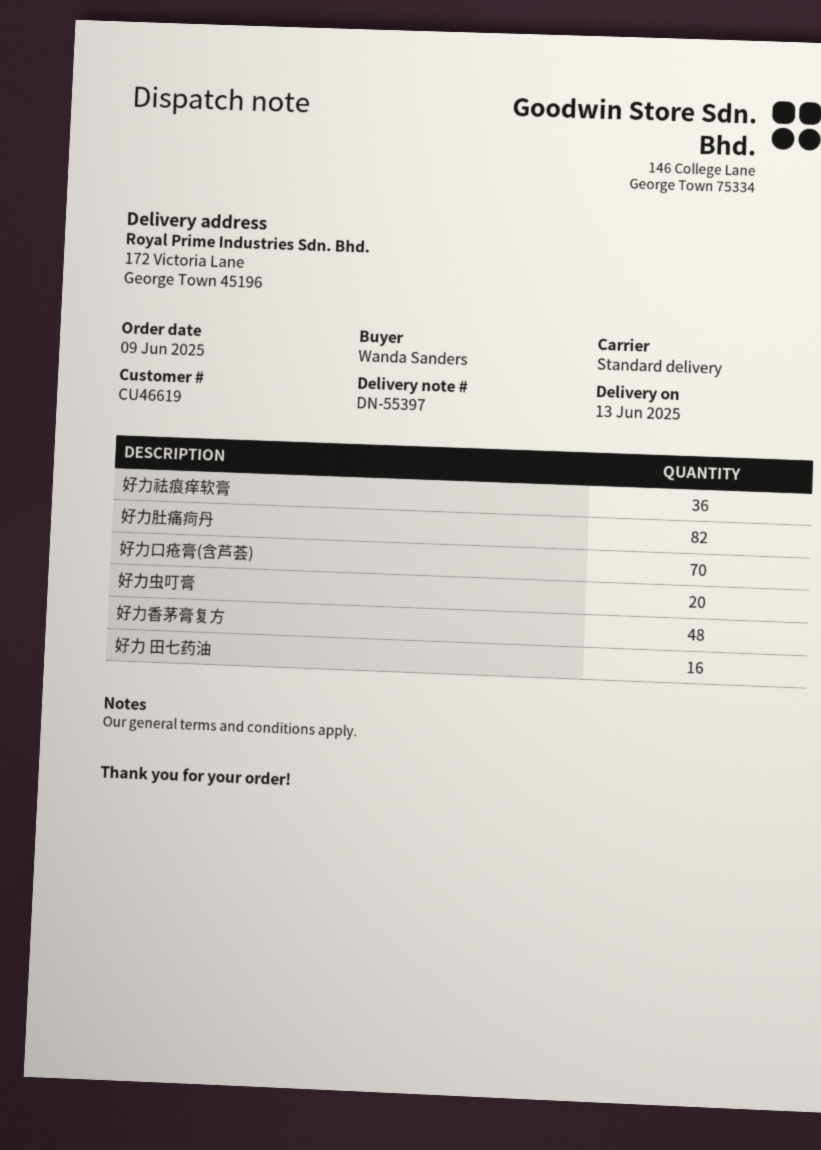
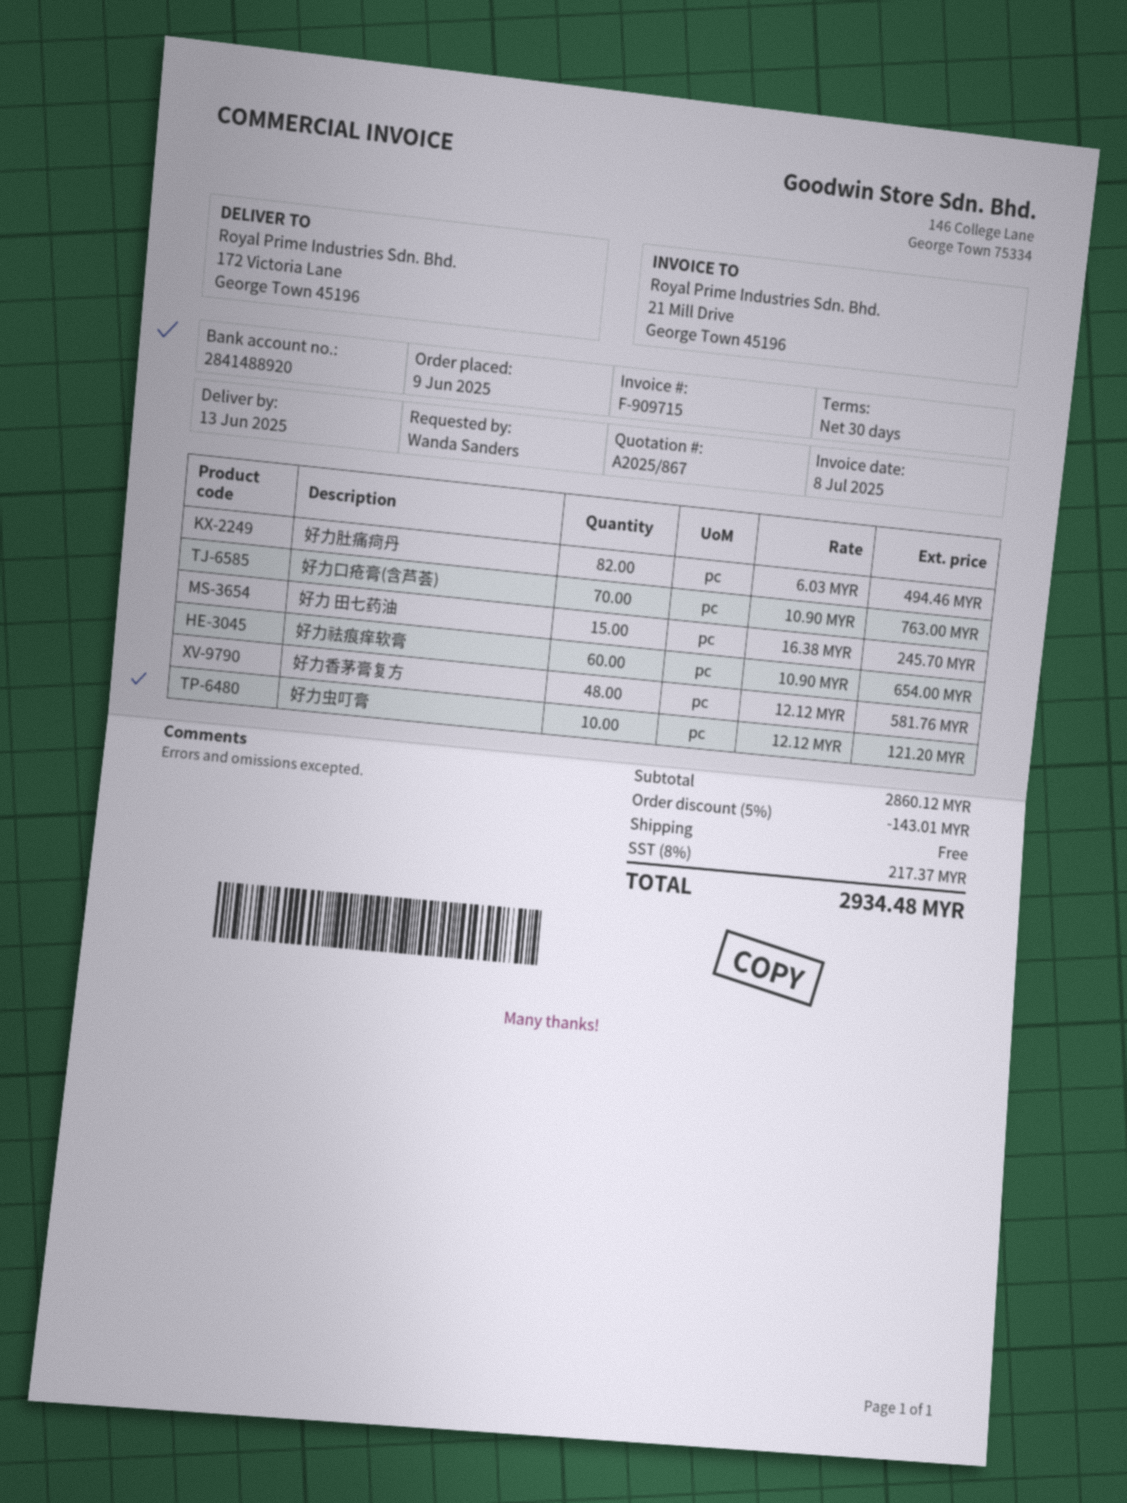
好力祛痕痒软膏: 36 -> 60
好力虫叮膏: 20 -> 10
好力 田七药油: 16 -> 15

